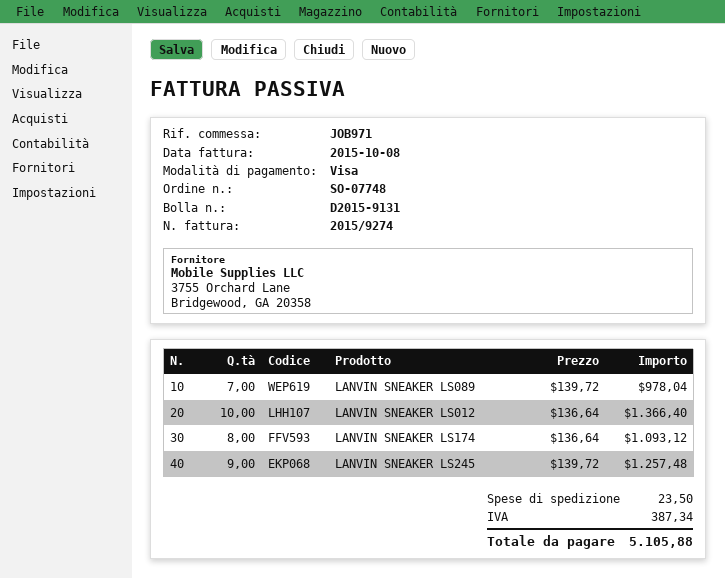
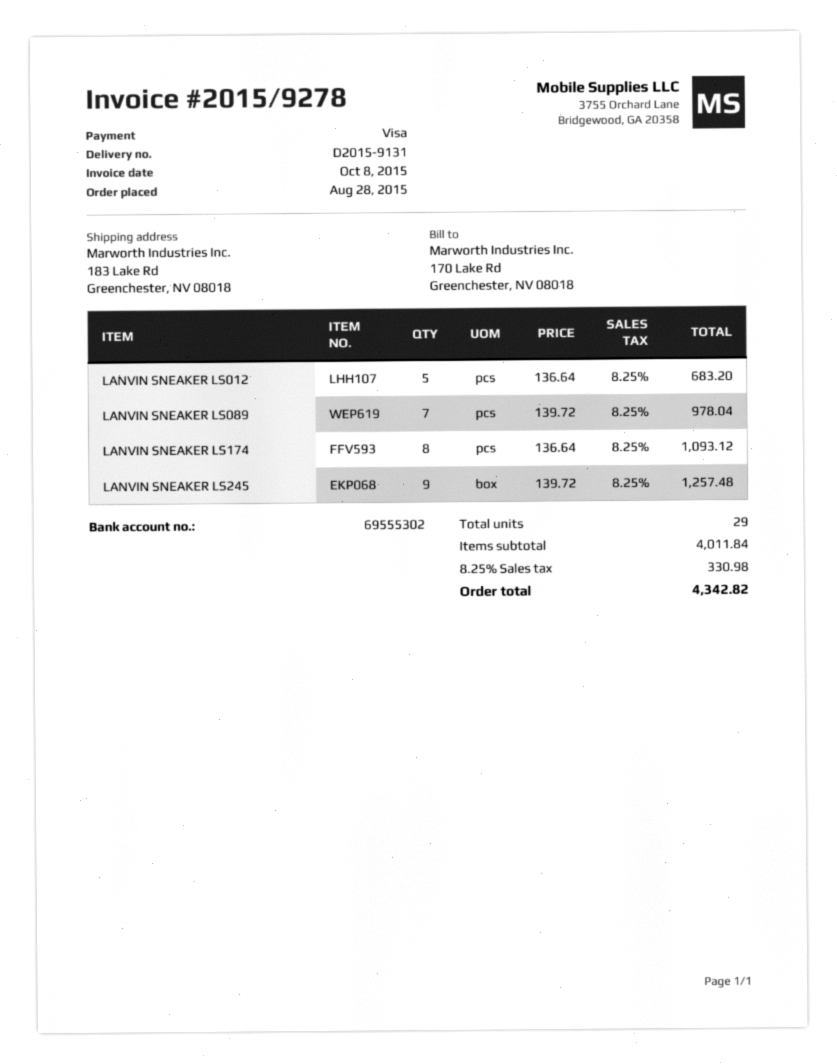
invoice number: 2015/9274 -> 2015/9278
LANVIN SNEAKER LS012: 10 x 136.64 = 1366.40 -> 5 x 136.64 = 683.20
shipping: 23.50 -> none
tax: 387.34 -> 330.98
total: 5105.88 -> 4342.82

